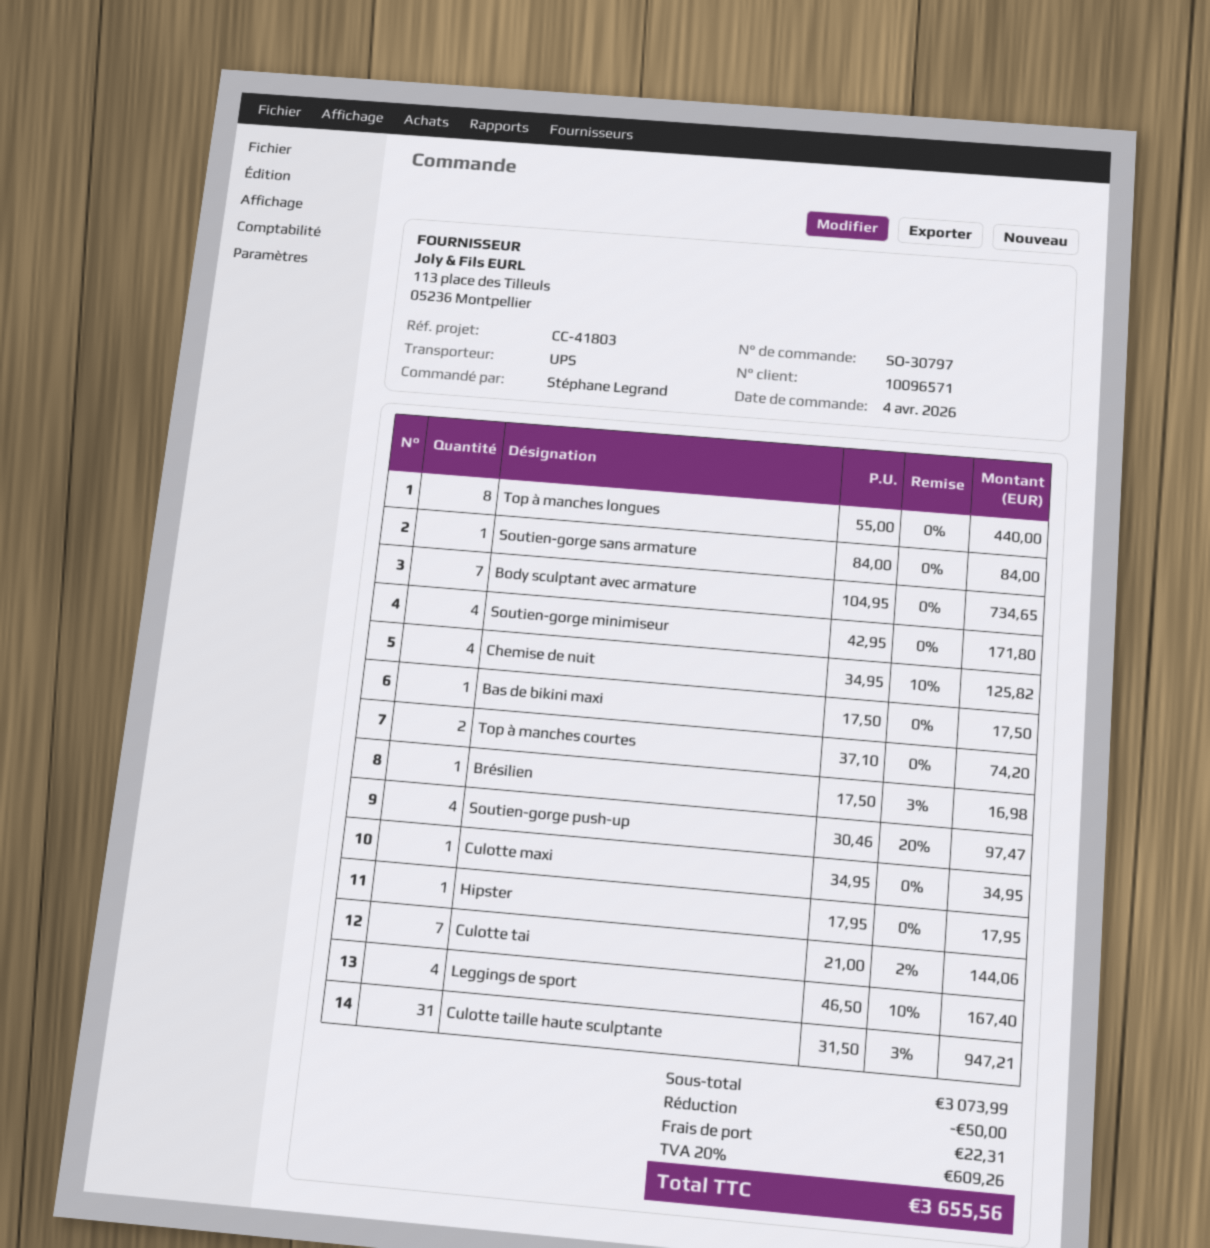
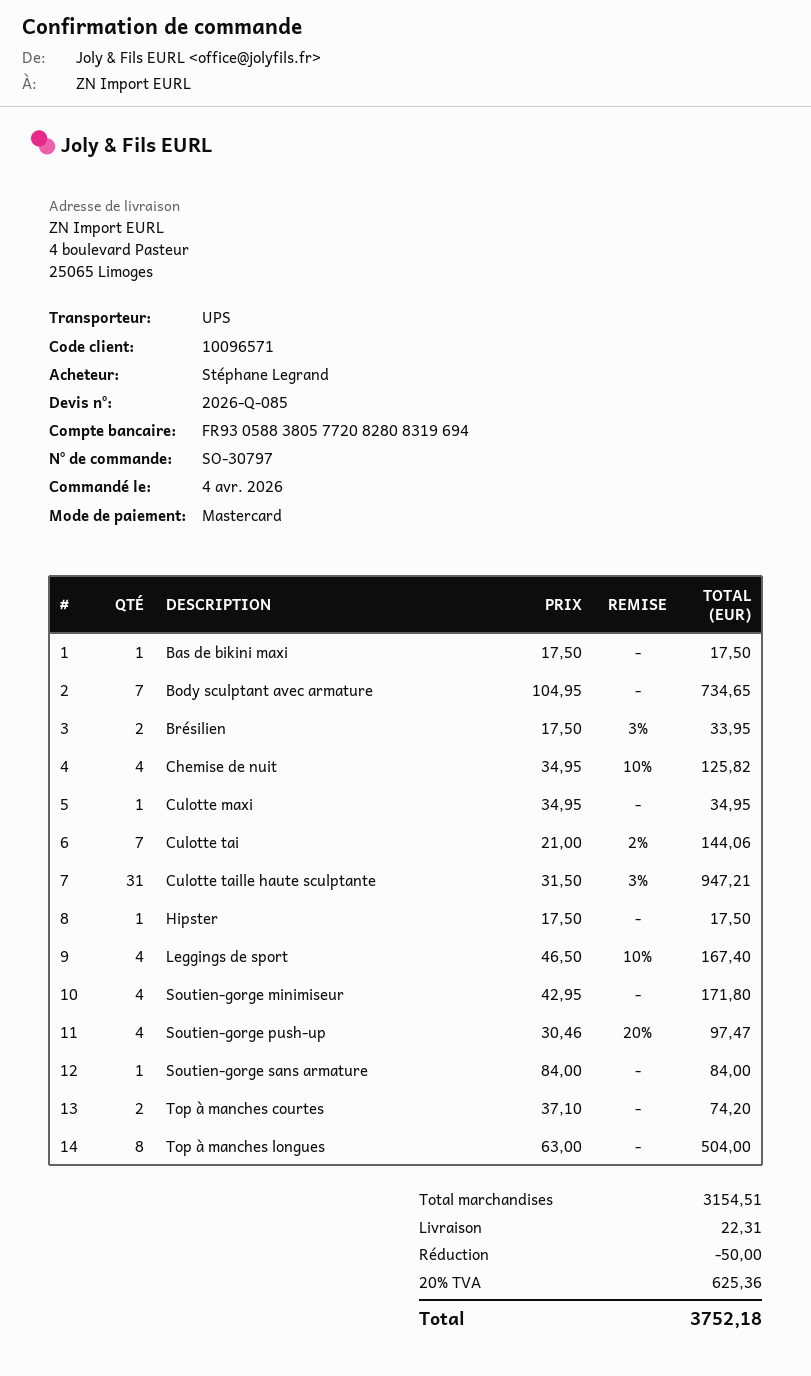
Top à manches longues: 8 x 55.00 = 440.00 -> 8 x 63.00 = 504.00
Brésilien: 1 x 17.50 - 3% = 16.98 -> 2 x 17.50 - 3% = 33.95
Hipster: 1 x 17.95 = 17.95 -> 1 x 17.50 = 17.50
subtotal: 3073.99 -> 3154.51
tax: 20% = 609.26 -> 20% = 625.36
total: 3655.56 -> 3752.18

